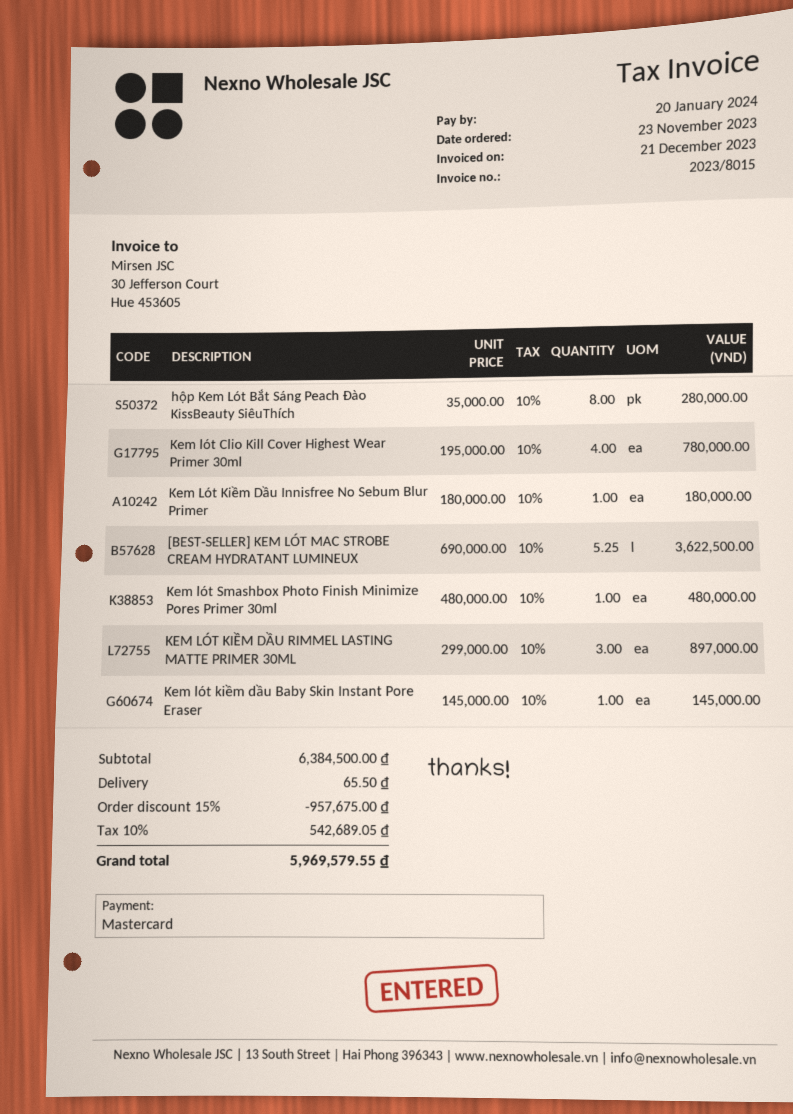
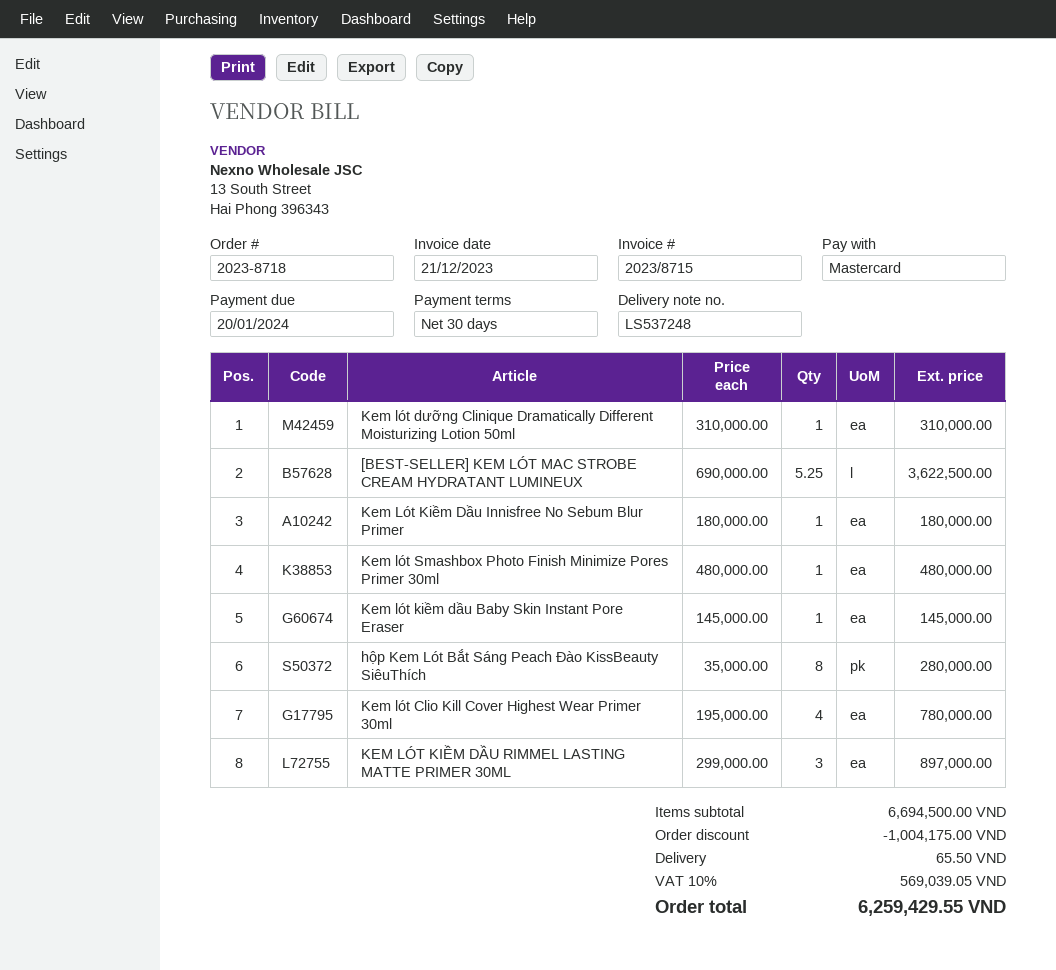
invoice number: 2023/8015 -> 2023/8715
Kem lót dưỡng Clinique Dramatically Different Moisturizing Lotion 50ml: none -> 1 x 310000.00 = 310000.00
subtotal: 6384500.00 -> 6694500.00
discount: 957675.00 -> 1004175.00
tax: 10% = 542689.05 -> 10% = 569039.05
total: 5969579.55 -> 6259429.55

